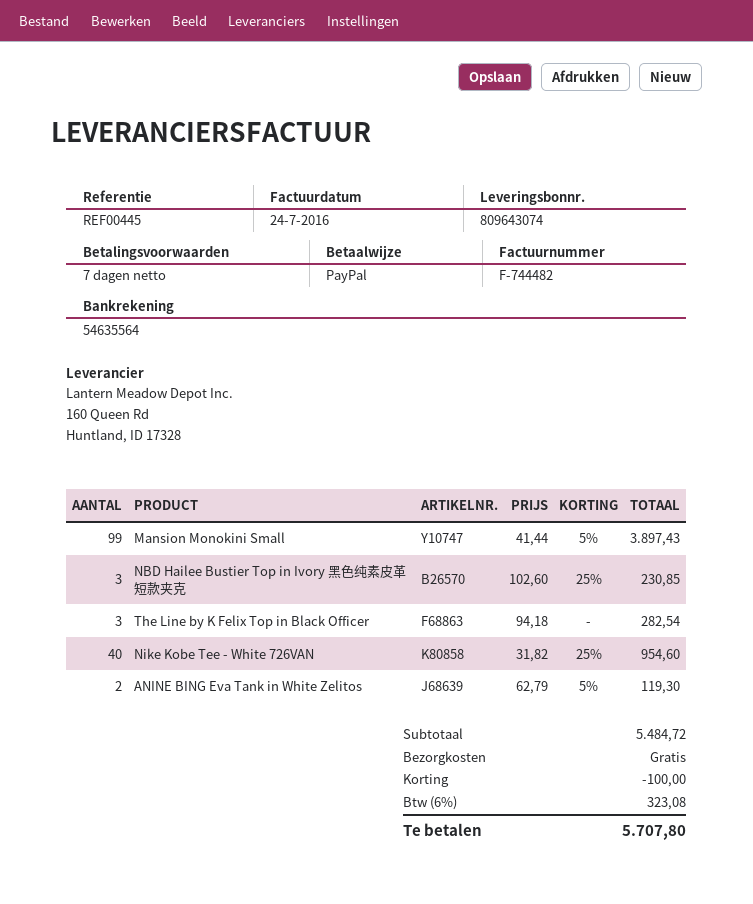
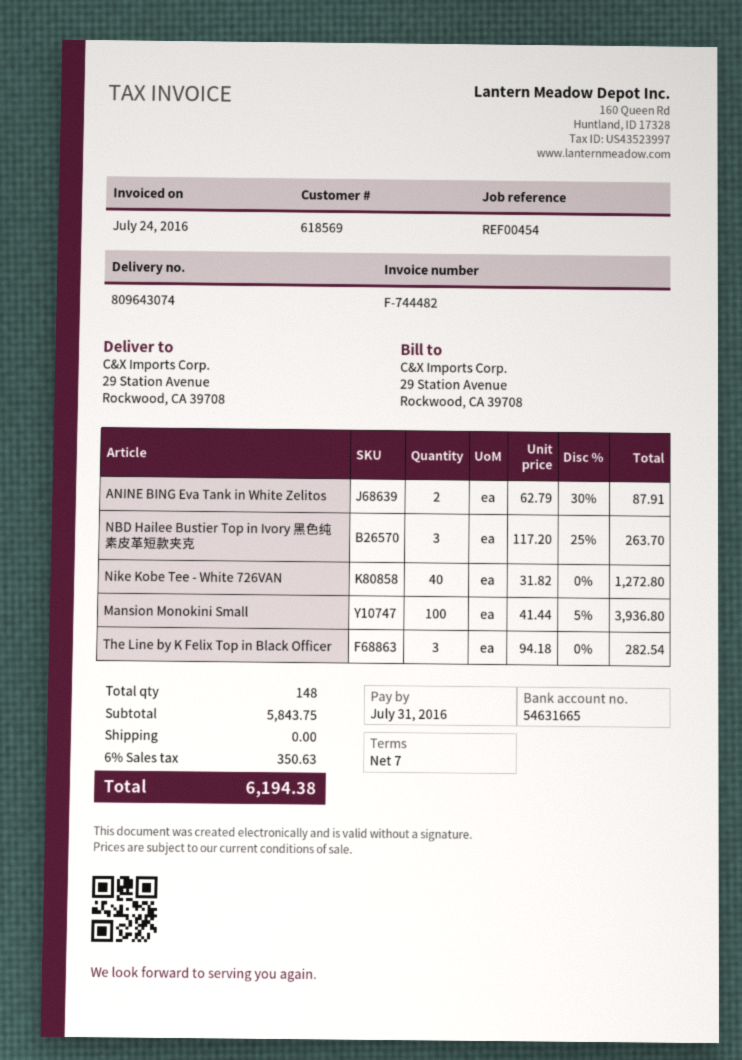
reference: REF00445 -> REF00454
bank account: 54635564 -> 54631665
Mansion Monokini Small: 99 x 41.44 - 5% = 3897.43 -> 100 x 41.44 - 5% = 3936.80
NBD Hailee Bustier Top in Ivory 黑色纯素皮革短款夹克: 3 x 102.60 - 25% = 230.85 -> 3 x 117.20 - 25% = 263.70
Nike Kobe Tee - White 726VAN: 40 x 31.82 - 25% = 954.60 -> 40 x 31.82 = 1272.80
ANINE BING Eva Tank in White Zelitos: 2 x 62.79 - 5% = 119.30 -> 2 x 62.79 - 30% = 87.91
subtotal: 5484.72 -> 5843.75
discount: 100.00 -> none
tax: 6% = 323.08 -> 6% = 350.63
total: 5707.80 -> 6194.38

